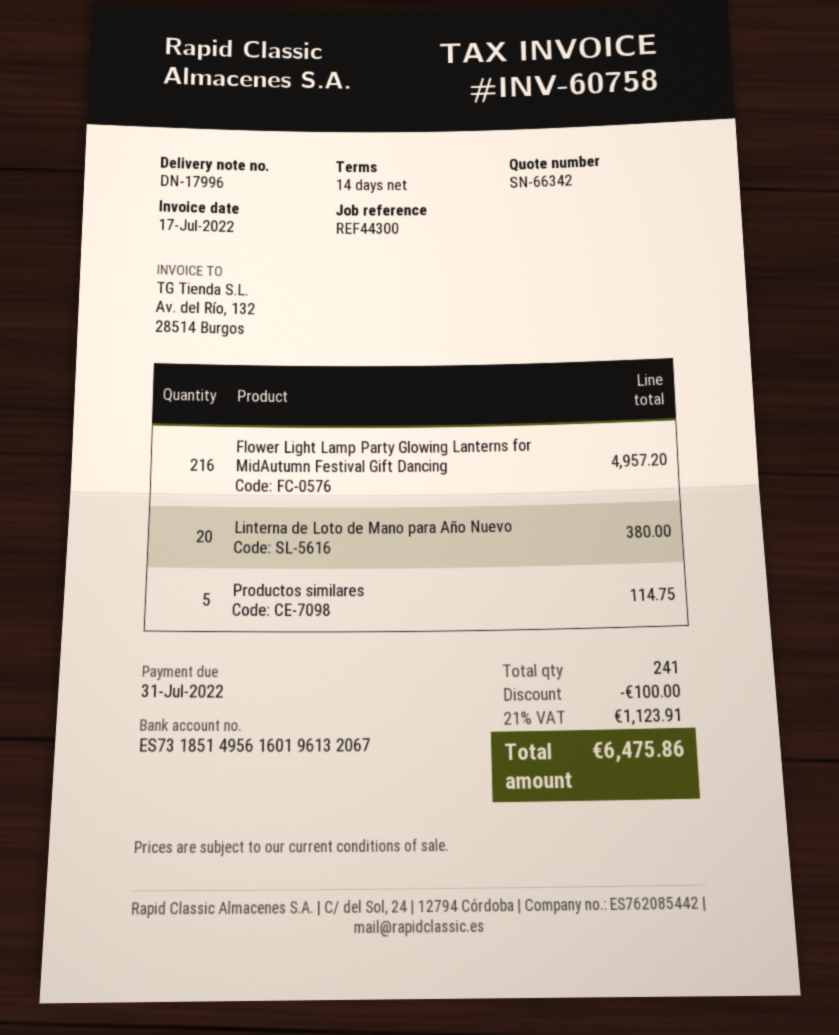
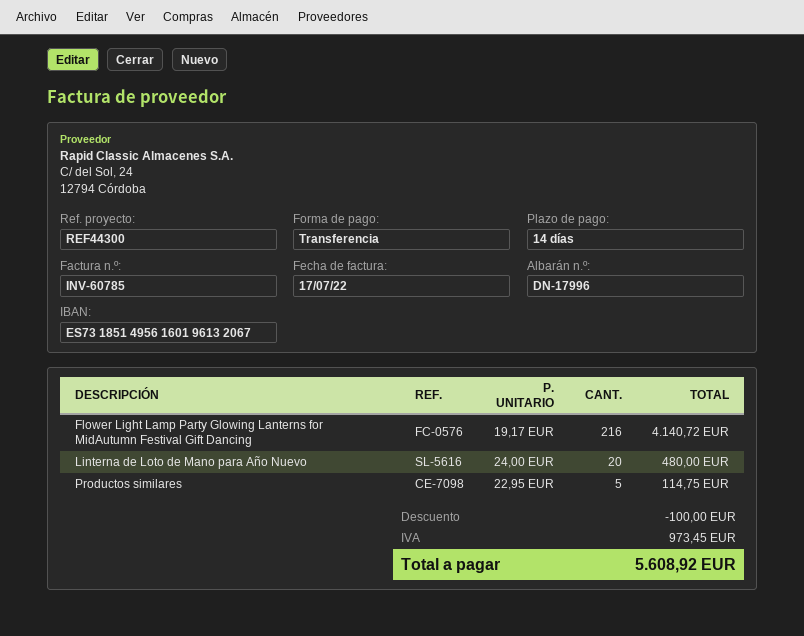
invoice number: INV-60758 -> INV-60785
Flower Light Lamp Party Glowing Lanterns for MidAutumn Festival Gift Dancing: 216 for 4957.20 -> 216 for 4140.72
Linterna de Loto de Mano para Año Nuevo: 20 for 380.00 -> 20 for 480.00
tax: 1123.91 -> 973.45
total: 6475.86 -> 5608.92

